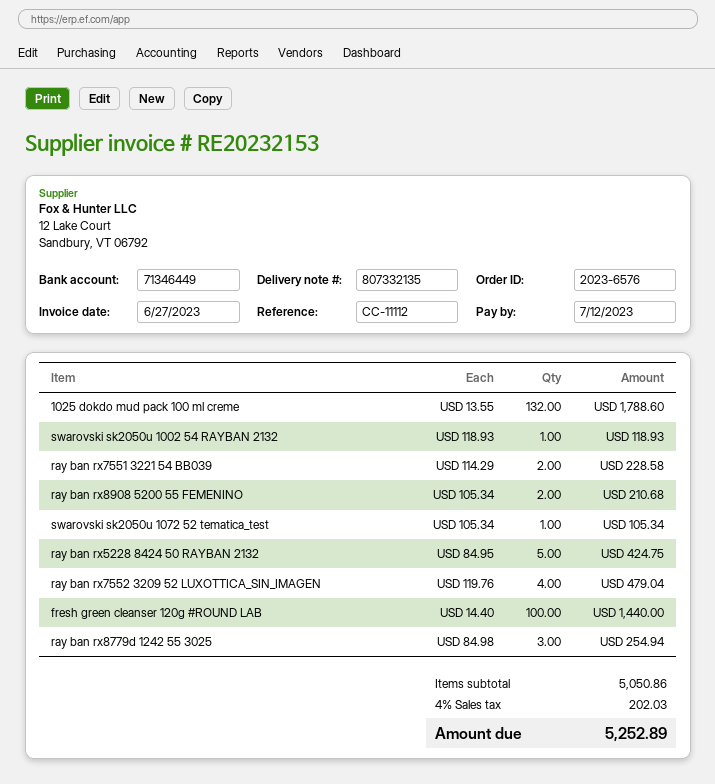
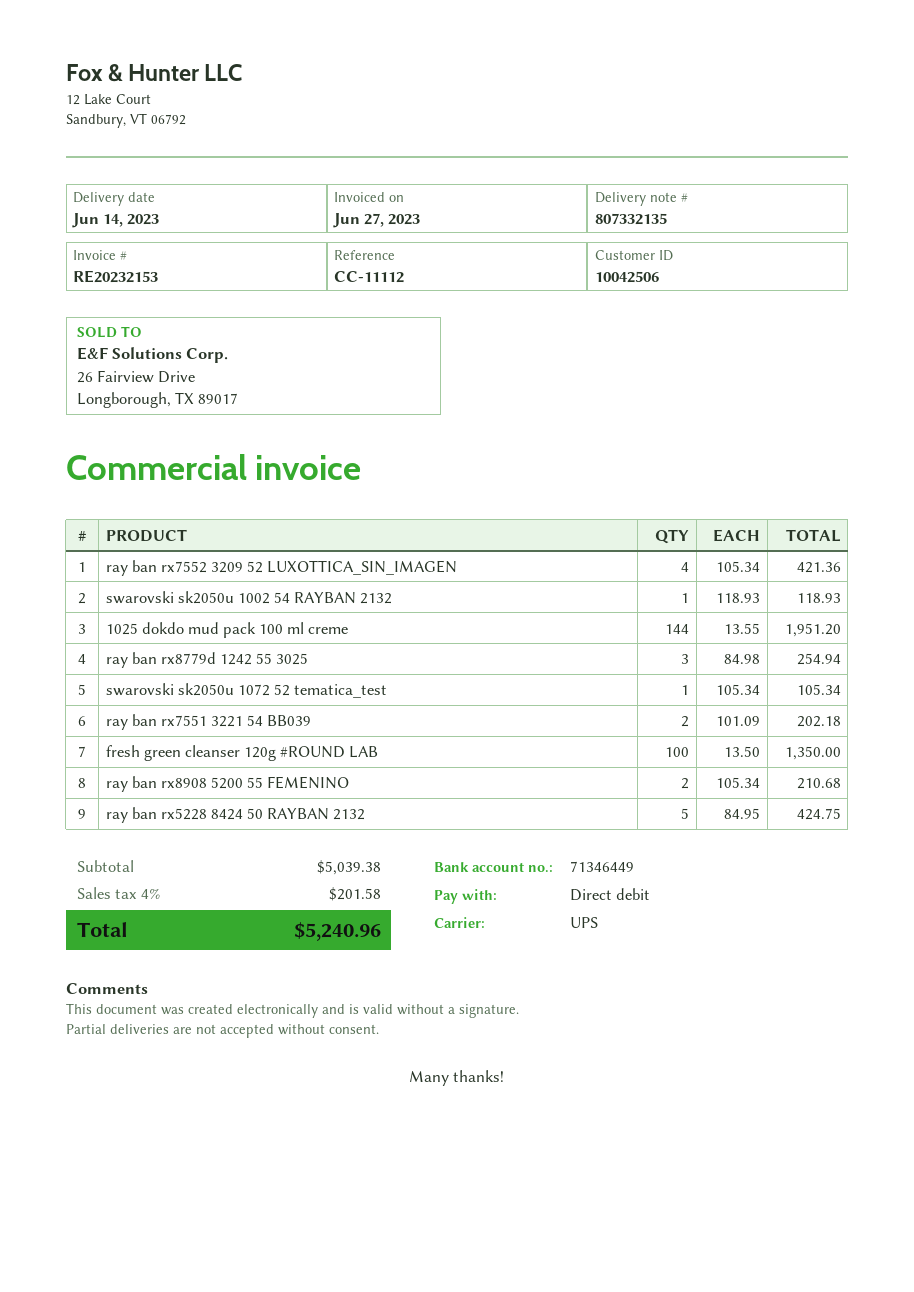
1025 dokdo mud pack 100 ml creme: 132 x 13.55 = 1788.60 -> 144 x 13.55 = 1951.20
ray ban rx7551 3221 54 BB039: 2 x 114.29 = 228.58 -> 2 x 101.09 = 202.18
ray ban rx7552 3209 52 LUXOTTICA_SIN_IMAGEN: 4 x 119.76 = 479.04 -> 4 x 105.34 = 421.36
fresh green cleanser 120g #ROUND LAB: 100 x 14.40 = 1440.00 -> 100 x 13.50 = 1350.00
subtotal: 5050.86 -> 5039.38
tax: 4% = 202.03 -> 4% = 201.58
total: 5252.89 -> 5240.96

